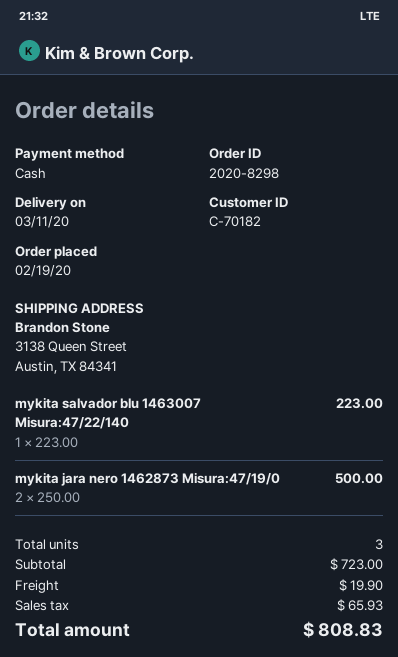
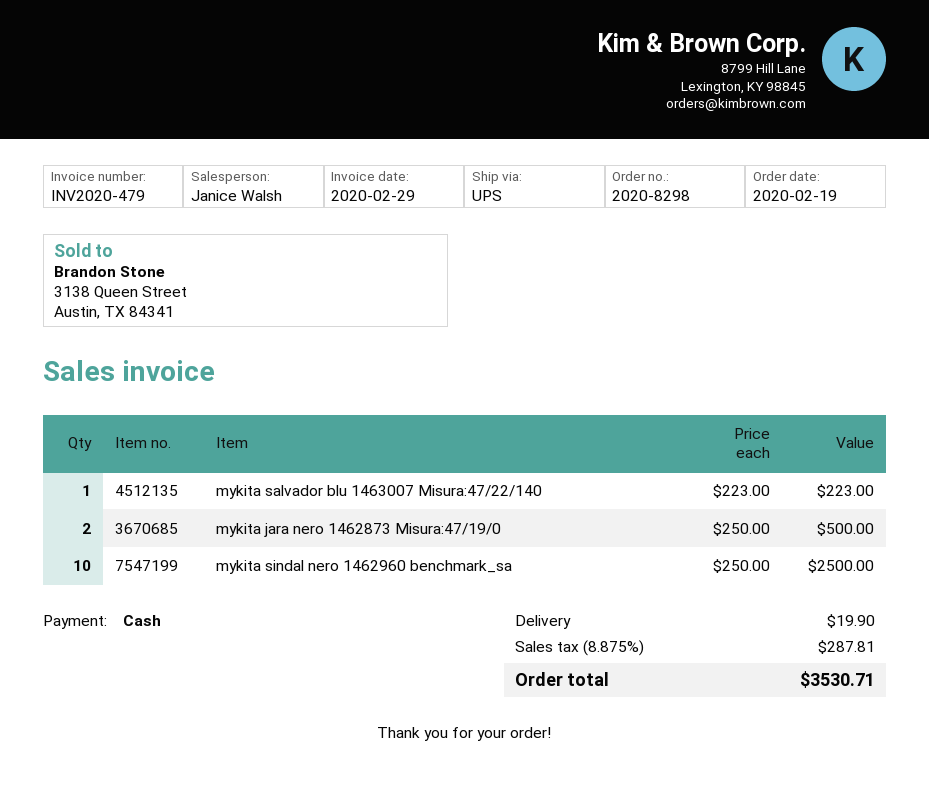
mykita sindal nero 1462960 benchmark_sa: none -> 10 x 250.00 = 2500.00
tax: 65.93 -> 287.81
total: 808.83 -> 3530.71

